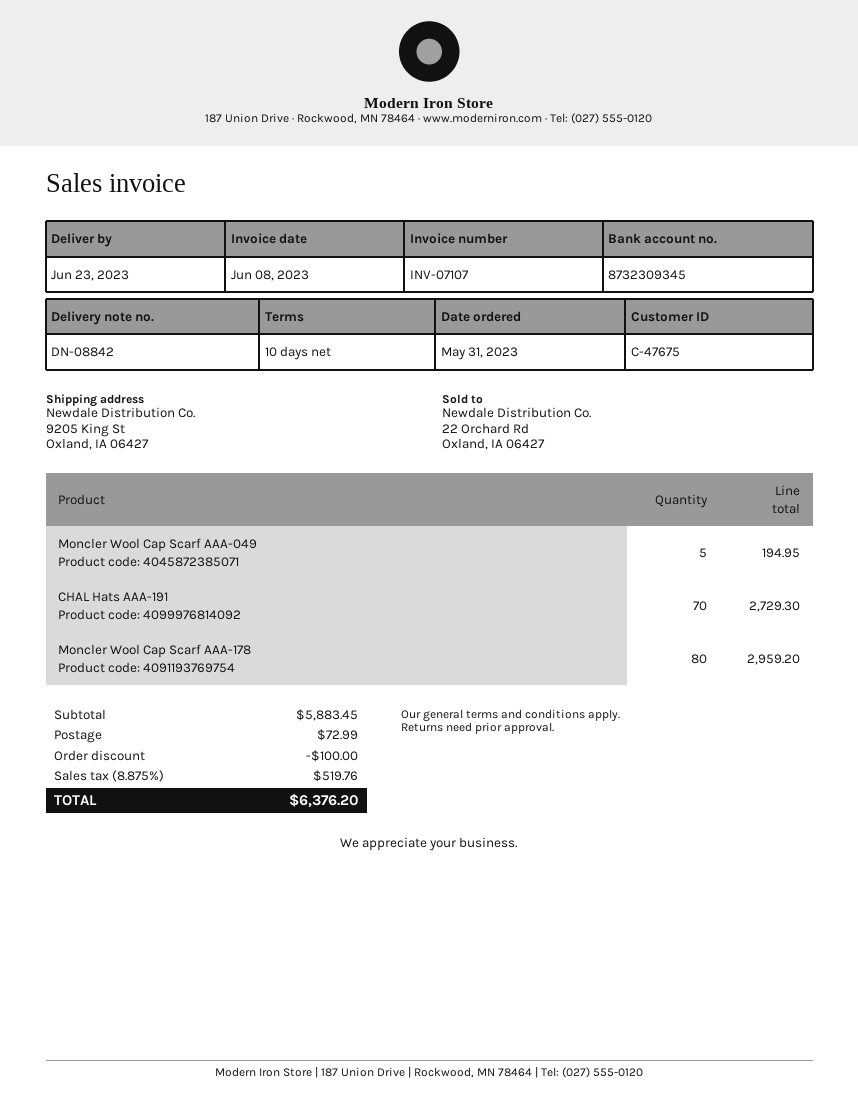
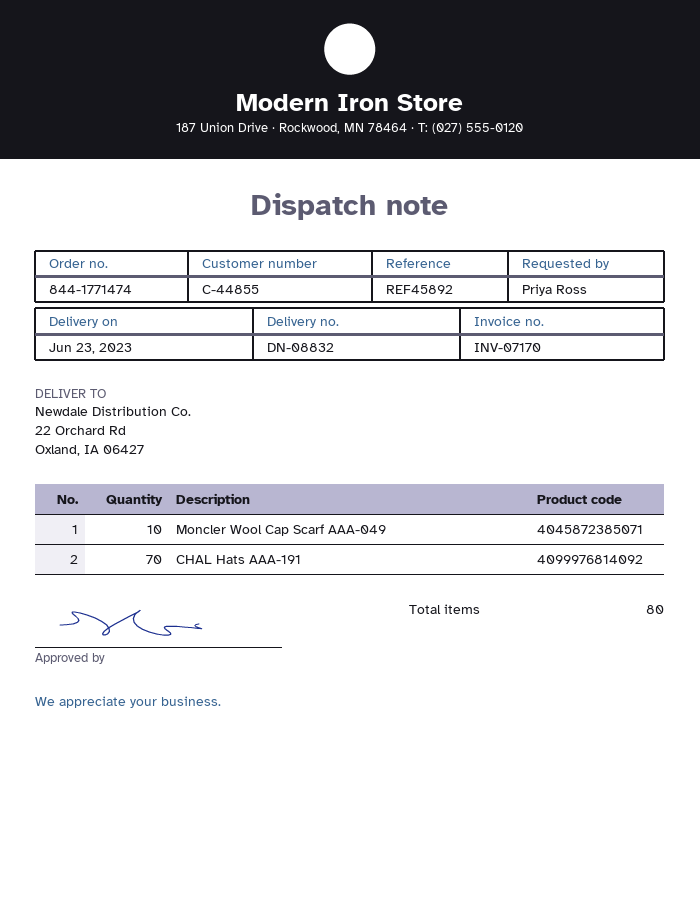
delivery note number: DN-08842 -> DN-08832
invoice number: INV-07107 -> INV-07170
customer number: C-47675 -> C-44855
ship to: 9205 King St, Oxland, IA 06427 -> 22 Orchard Rd, Oxland, IA 06427
Moncler Wool Cap Scarf AAA-049: 5 -> 10
Moncler Wool Cap Scarf AAA-178: 80 -> none

